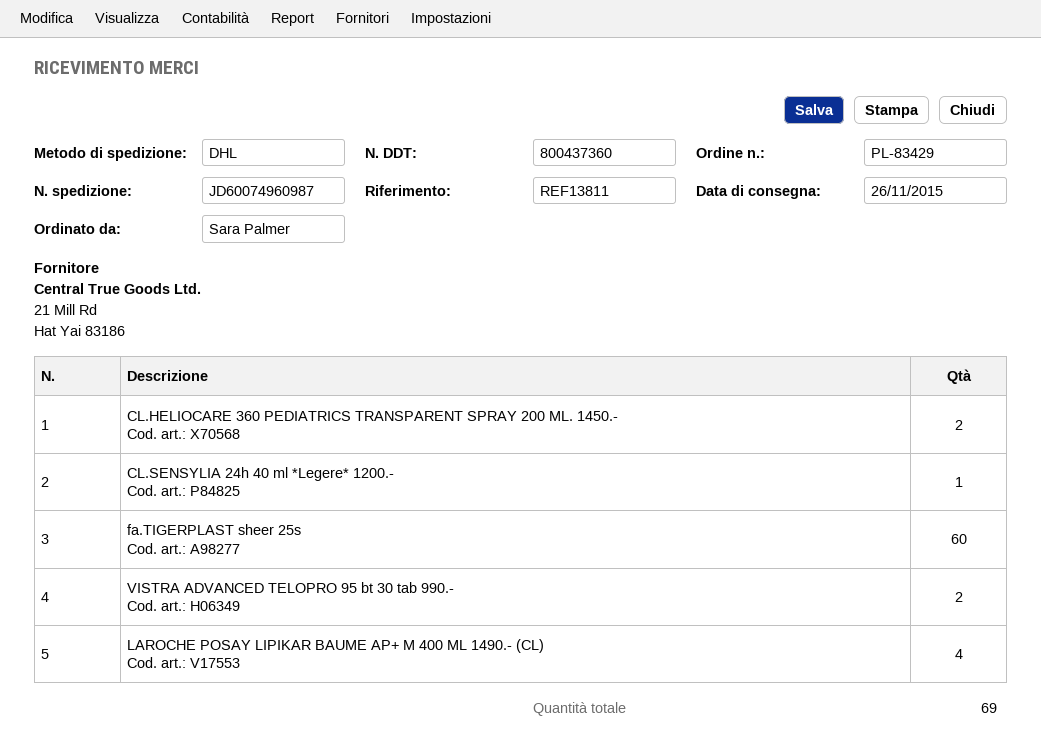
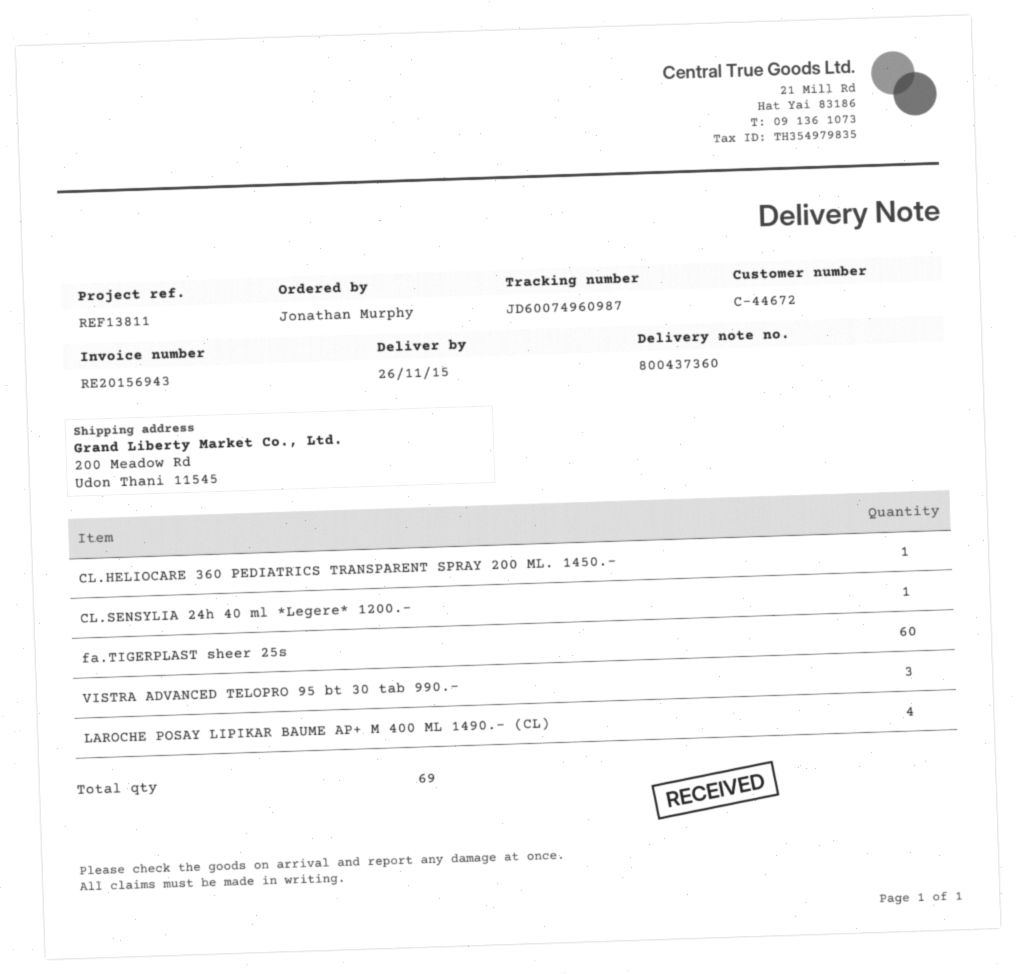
ordered by: Sara Palmer -> Jonathan Murphy
CL.HELIOCARE 360 PEDIATRICS TRANSPARENT SPRAY 200 ML. 1450.-: 2 -> 1
VISTRA ADVANCED TELOPRO 95 bt 30 tab 990.-: 2 -> 3

